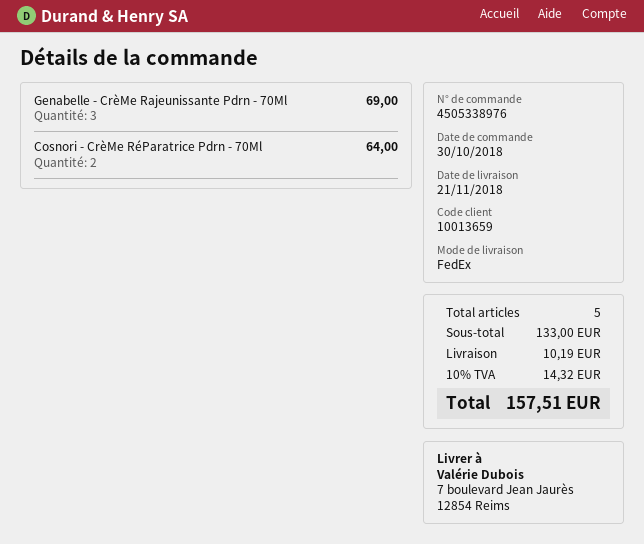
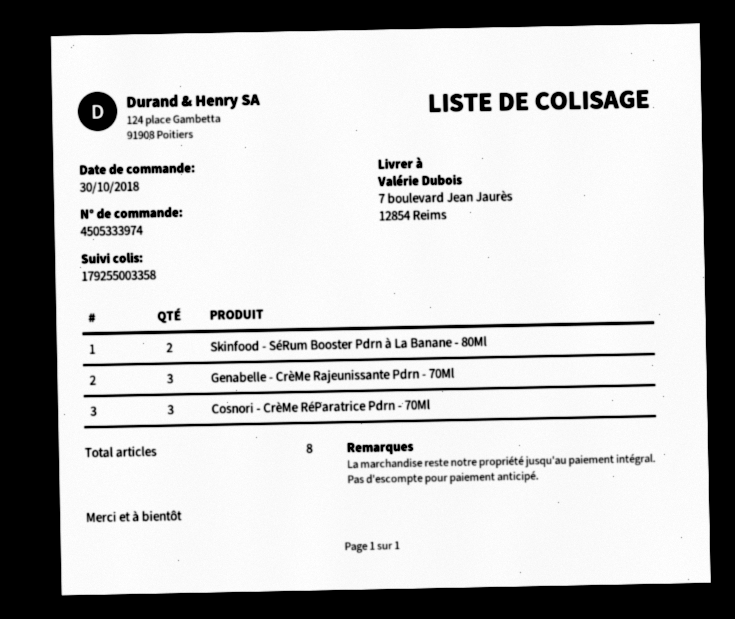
order number: 4505338976 -> 4505333974
Cosnori - CrèMe RéParatrice Pdrn - 70Ml: 2 -> 3
Skinfood - SéRum Booster Pdrn à La Banane - 80Ml: none -> 2
total quantity: 5 -> 8

